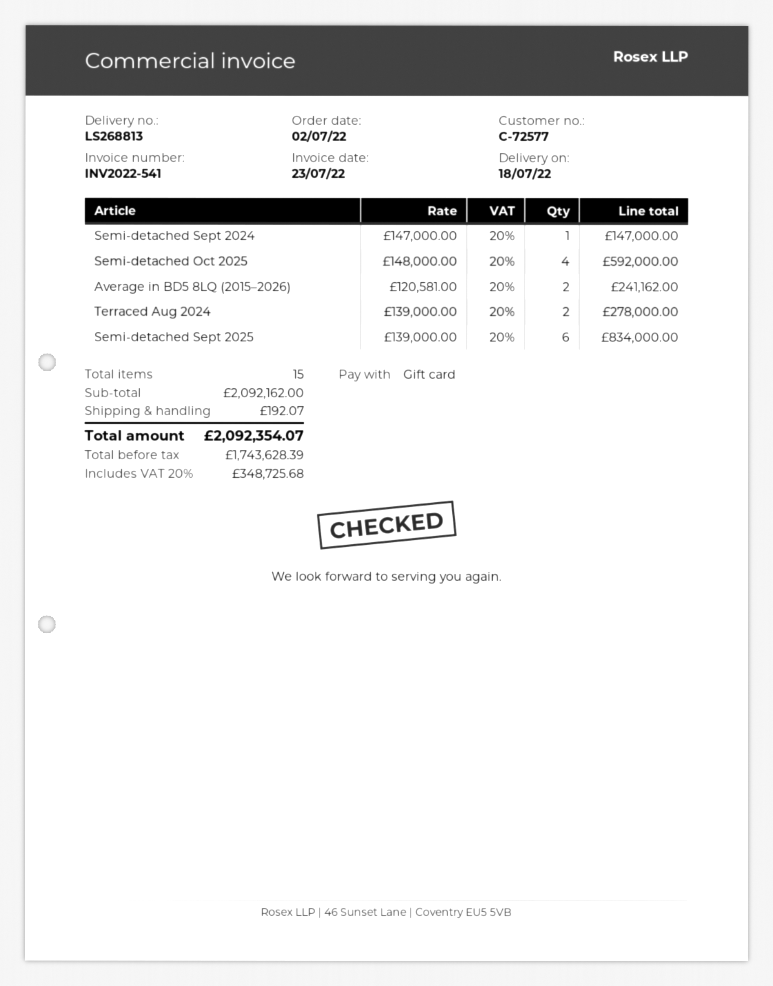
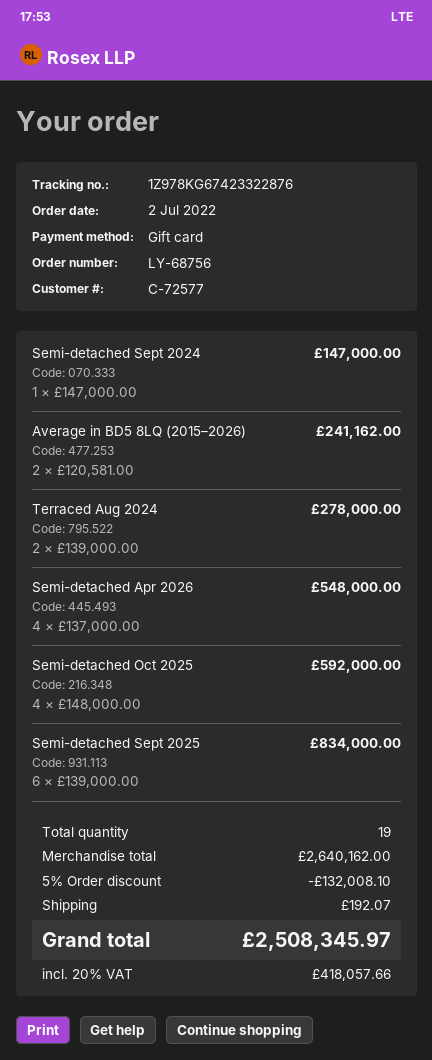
Semi-detached Apr 2026: none -> 4 x 137000.00 = 548000.00
total quantity: 15 -> 19
subtotal: 2092162.00 -> 2640162.00
discount: none -> 5% = 132008.10
tax: 20% = 348725.68 -> 20% = 418057.66
total: 2092354.07 -> 2508345.97

